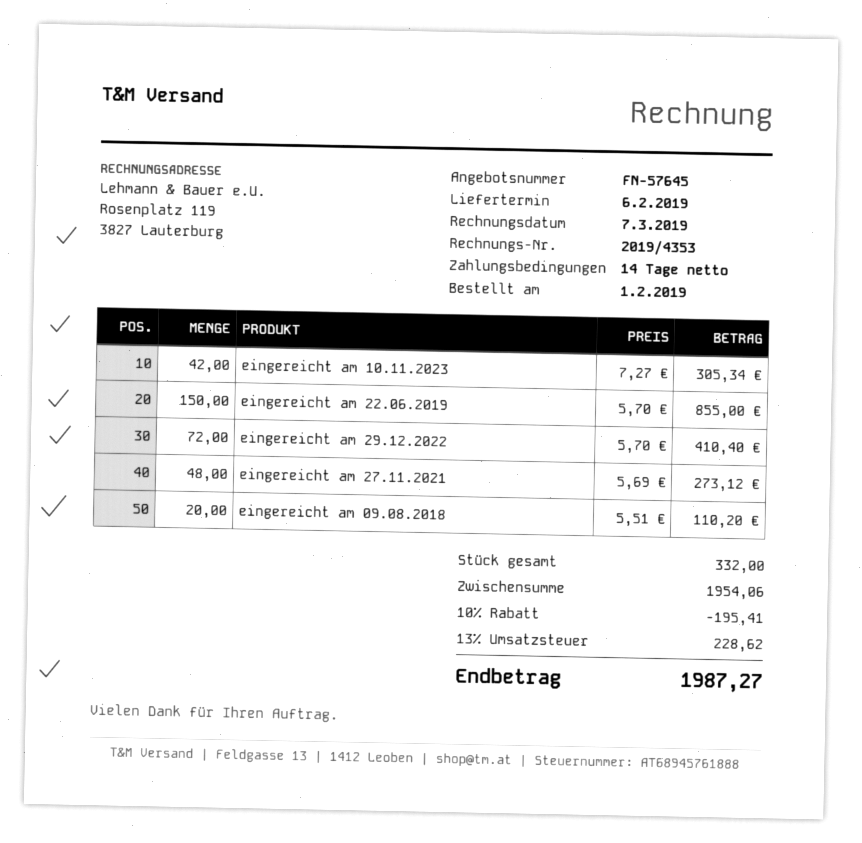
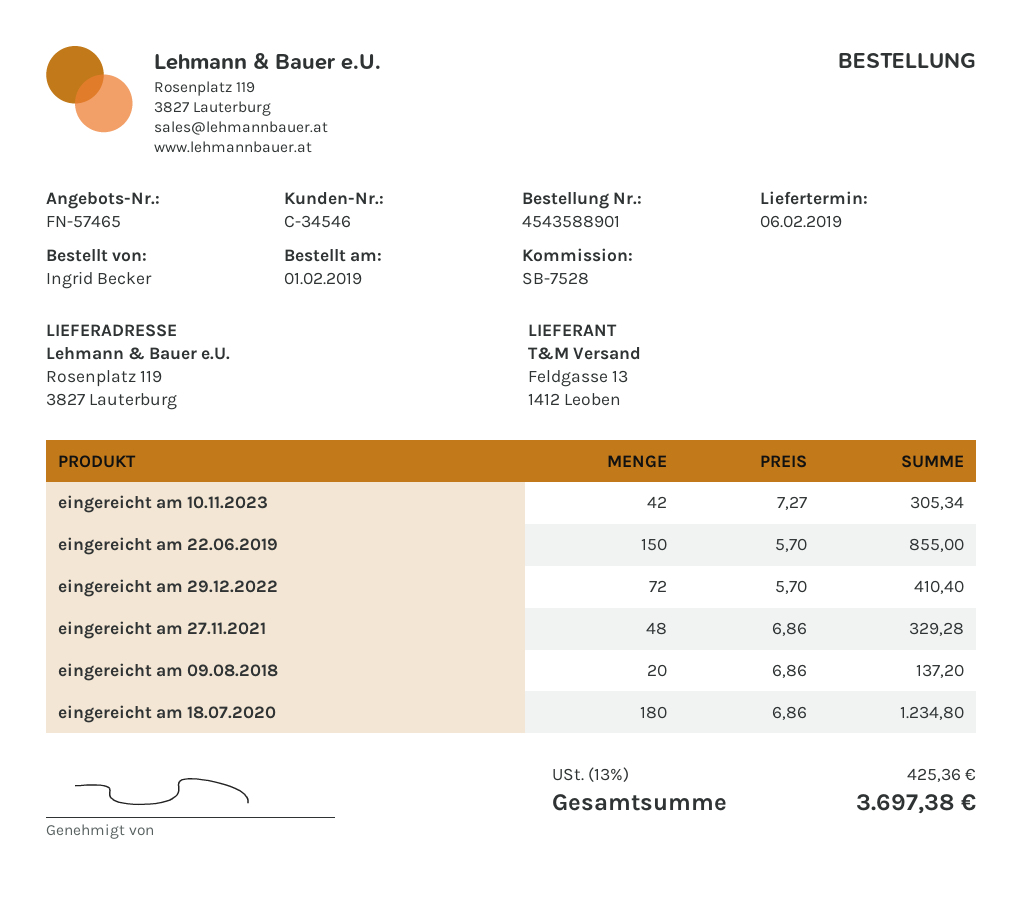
quote number: FN-57645 -> FN-57465
eingereicht am 27.11.2021: 48 x 5.69 = 273.12 -> 48 x 6.86 = 329.28
eingereicht am 09.08.2018: 20 x 5.51 = 110.20 -> 20 x 6.86 = 137.20
eingereicht am 18.07.2020: none -> 180 x 6.86 = 1234.80
discount: 10% = 195.41 -> none
tax: 13% = 228.62 -> 13% = 425.36
total: 1987.27 -> 3697.38

